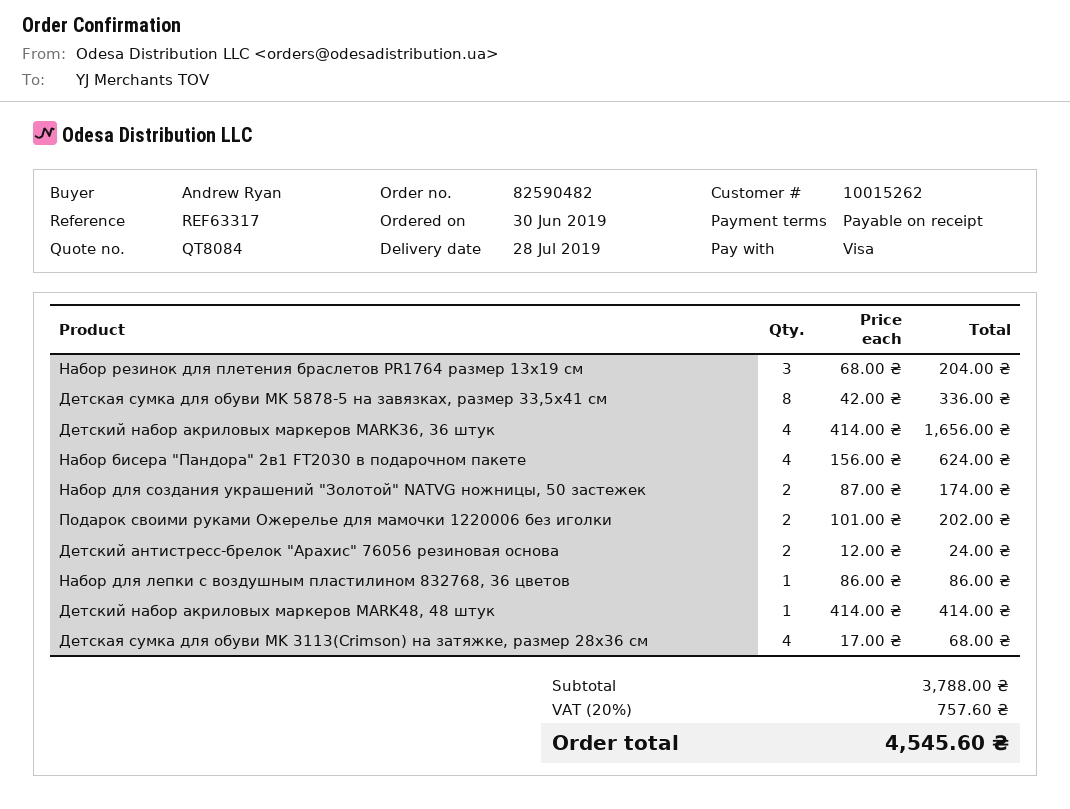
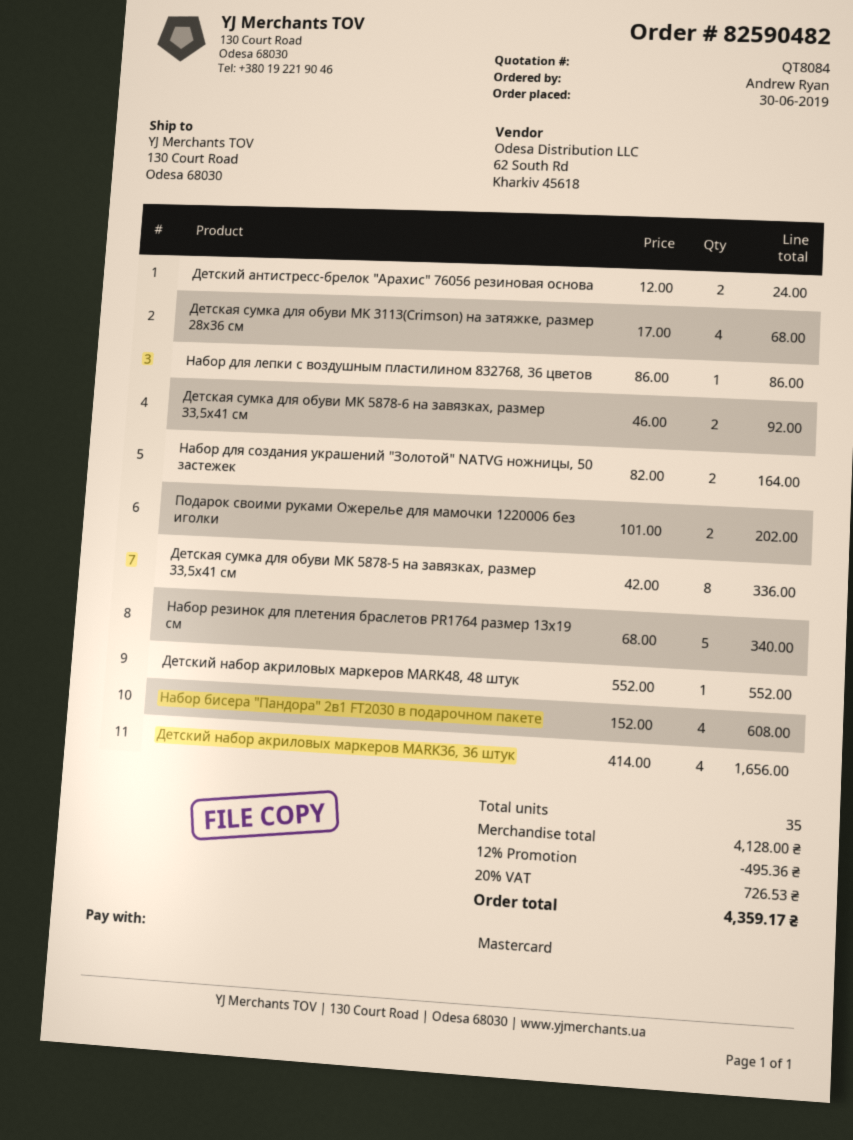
payment method: Visa -> Mastercard
Набор резинок для плетения браслетов PR1764 размер 13x19 см: 3 x 68.00 = 204.00 -> 5 x 68.00 = 340.00
Набор бисера "Пандора" 2в1 FT2030 в подарочном пакете: 4 x 156.00 = 624.00 -> 4 x 152.00 = 608.00
Набор для создания украшений "Золотой" NATVG ножницы, 50 застежек: 2 x 87.00 = 174.00 -> 2 x 82.00 = 164.00
Детский набор акриловых маркеров MARK48, 48 штук: 1 x 414.00 = 414.00 -> 1 x 552.00 = 552.00
Детская сумка для обуви MK 5878-6 на завязках, размер 33,5х41 см: none -> 2 x 46.00 = 92.00
subtotal: 3788.00 -> 4128.00
discount: none -> 12% = 495.36
tax: 20% = 757.60 -> 20% = 726.53
total: 4545.60 -> 4359.17

